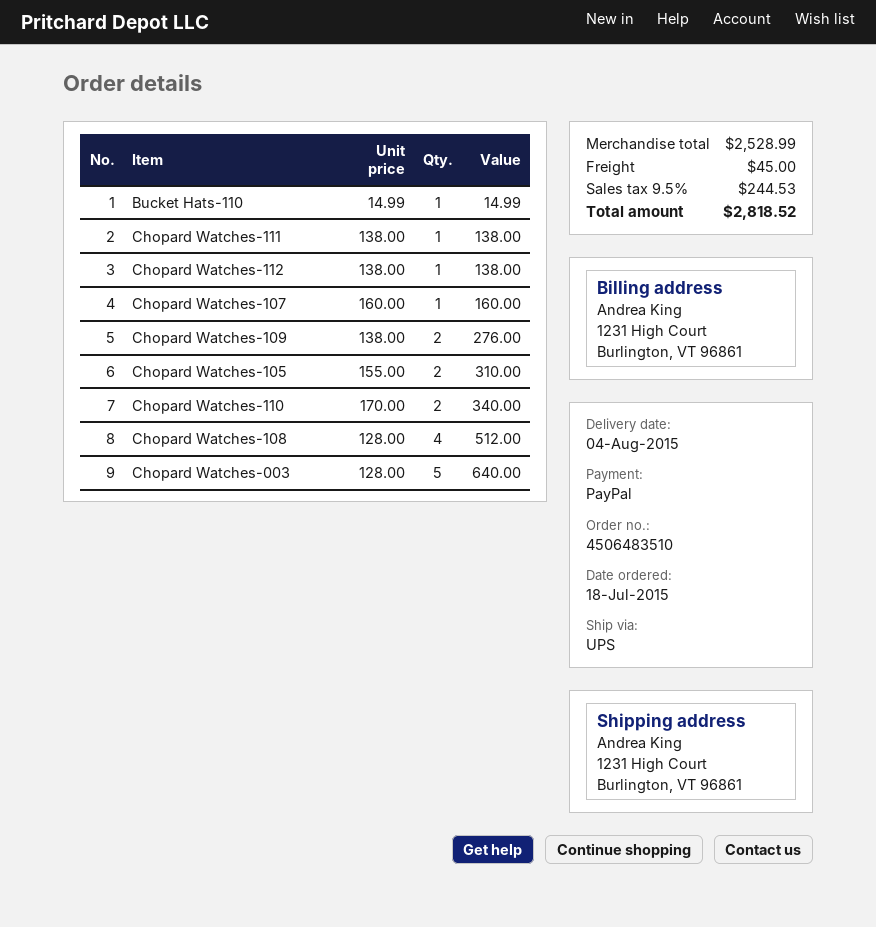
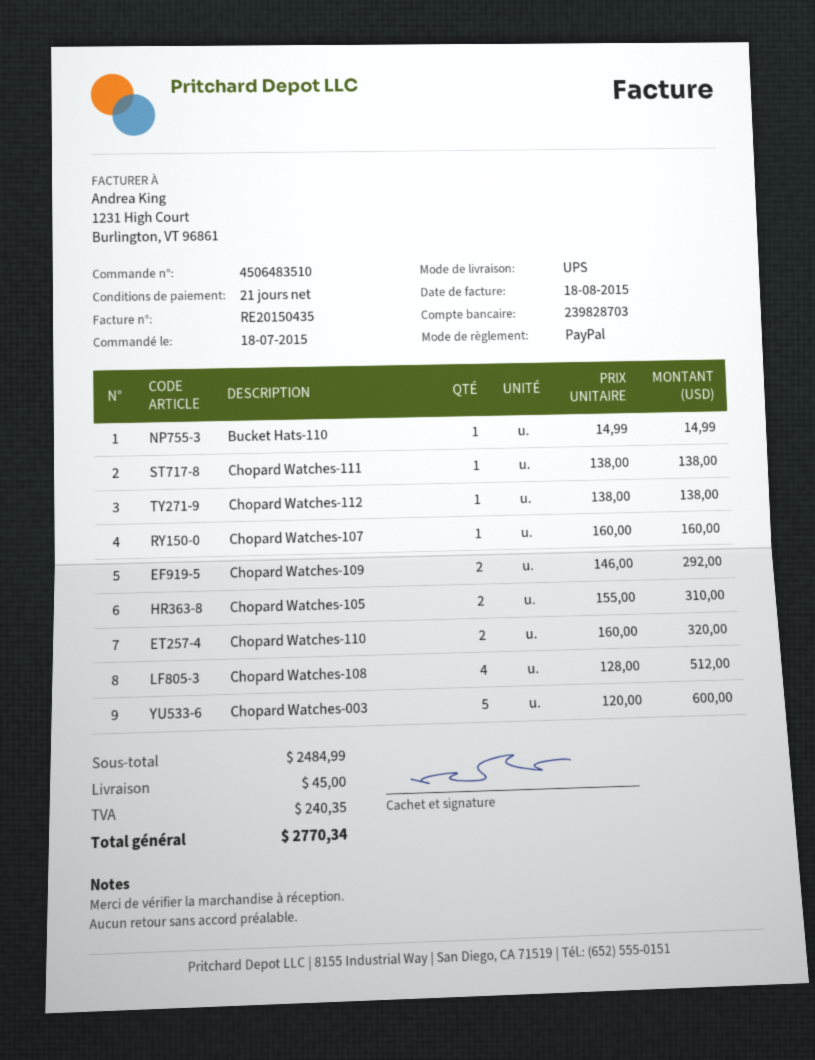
Chopard Watches-109: 2 x 138.00 = 276.00 -> 2 x 146.00 = 292.00
Chopard Watches-110: 2 x 170.00 = 340.00 -> 2 x 160.00 = 320.00
Chopard Watches-003: 5 x 128.00 = 640.00 -> 5 x 120.00 = 600.00
subtotal: 2528.99 -> 2484.99
tax: 244.53 -> 240.35
total: 2818.52 -> 2770.34

